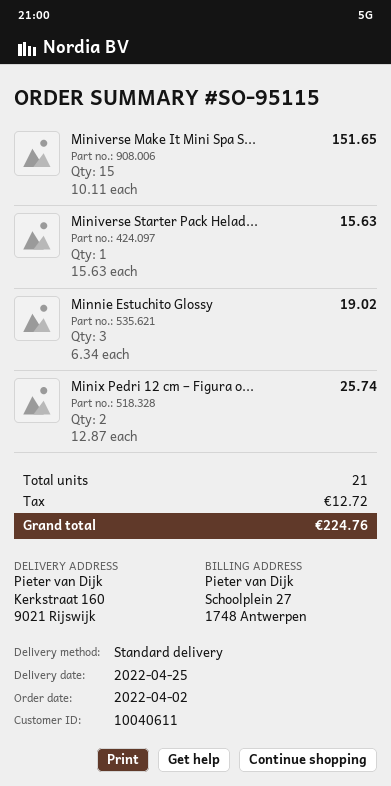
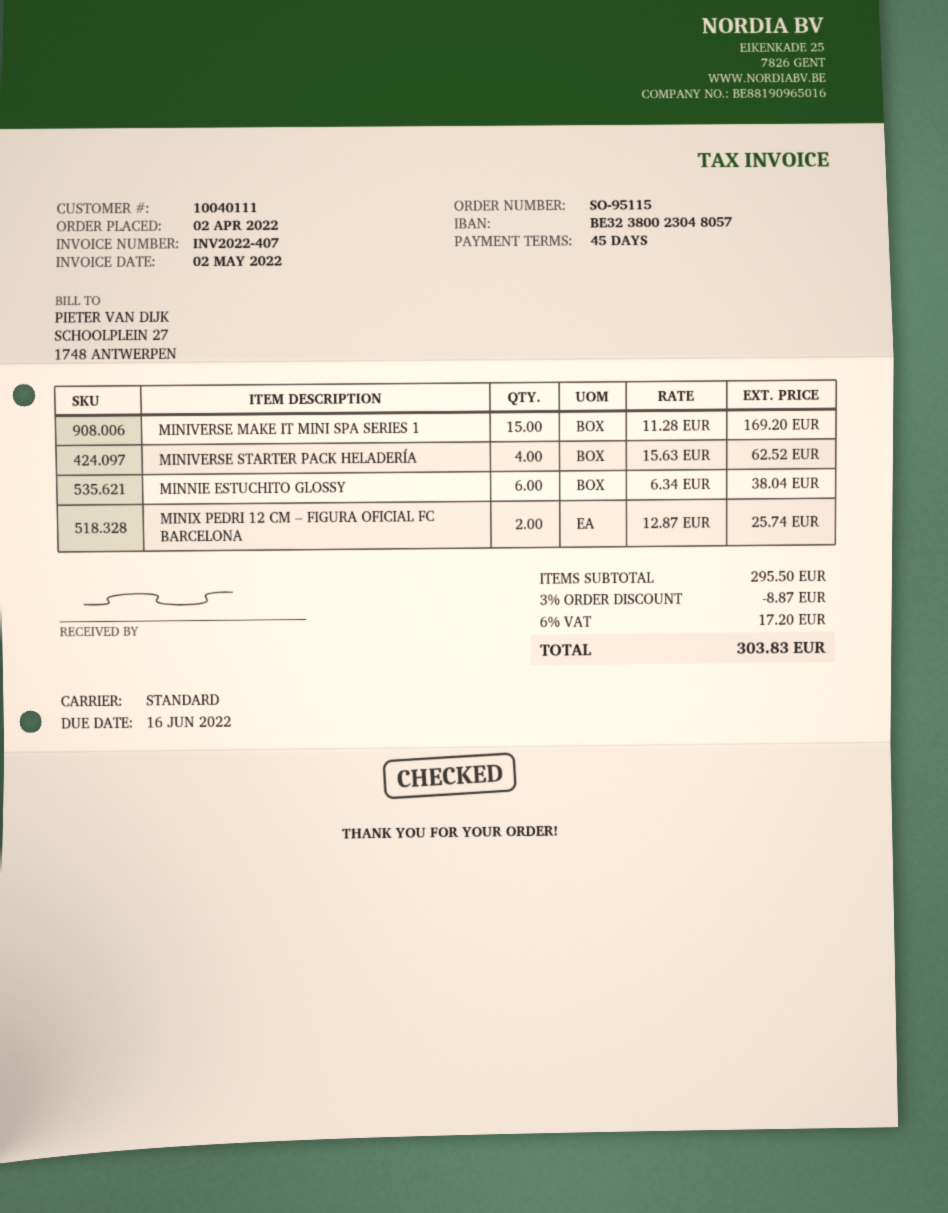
customer number: 10040611 -> 10040111
Miniverse Make It Mini Spa S...: 15 x 10.11 = 151.65 -> 15 x 11.28 = 169.20
Miniverse Starter Pack Helad...: 1 x 15.63 = 15.63 -> 4 x 15.63 = 62.52
Minnie Estuchito Glossy: 3 x 6.34 = 19.02 -> 6 x 6.34 = 38.04
discount: none -> 3% = 8.87
tax: 12.72 -> 17.20
total: 224.76 -> 303.83

